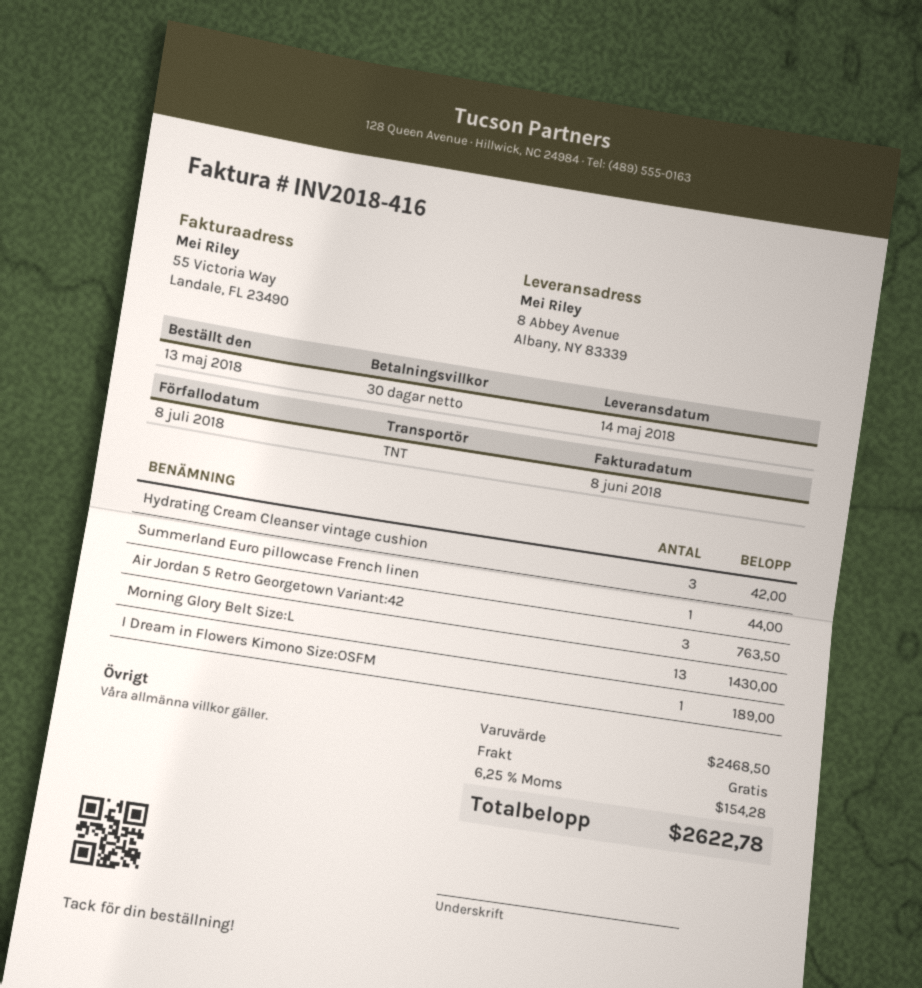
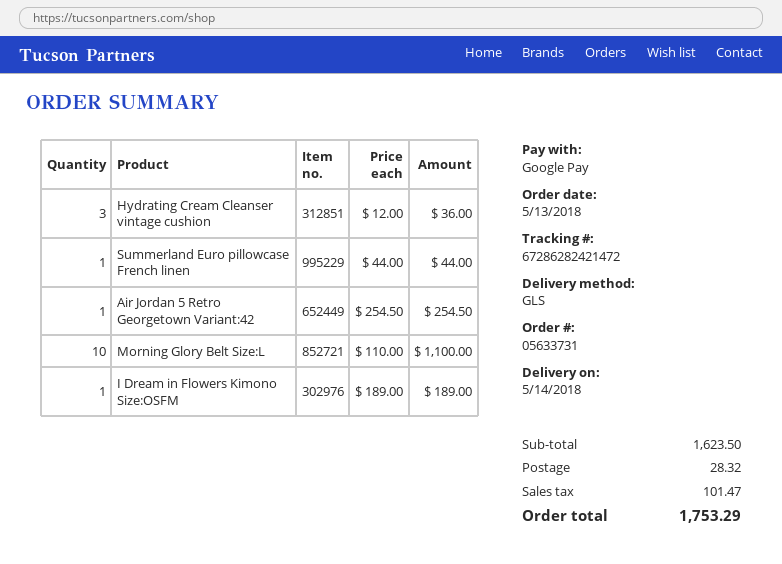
shipping method: TNT -> GLS
Hydrating Cream Cleanser vintage cushion: 3 for 42.00 -> 3 for 36.00
Air Jordan 5 Retro Georgetown Variant:42: 3 for 763.50 -> 1 for 254.50
Morning Glory Belt Size:L: 13 for 1430.00 -> 10 for 1100.00
subtotal: 2468.50 -> 1623.50
shipping: 0.00 -> 28.32
tax: 154.28 -> 101.47
total: 2622.78 -> 1753.29

